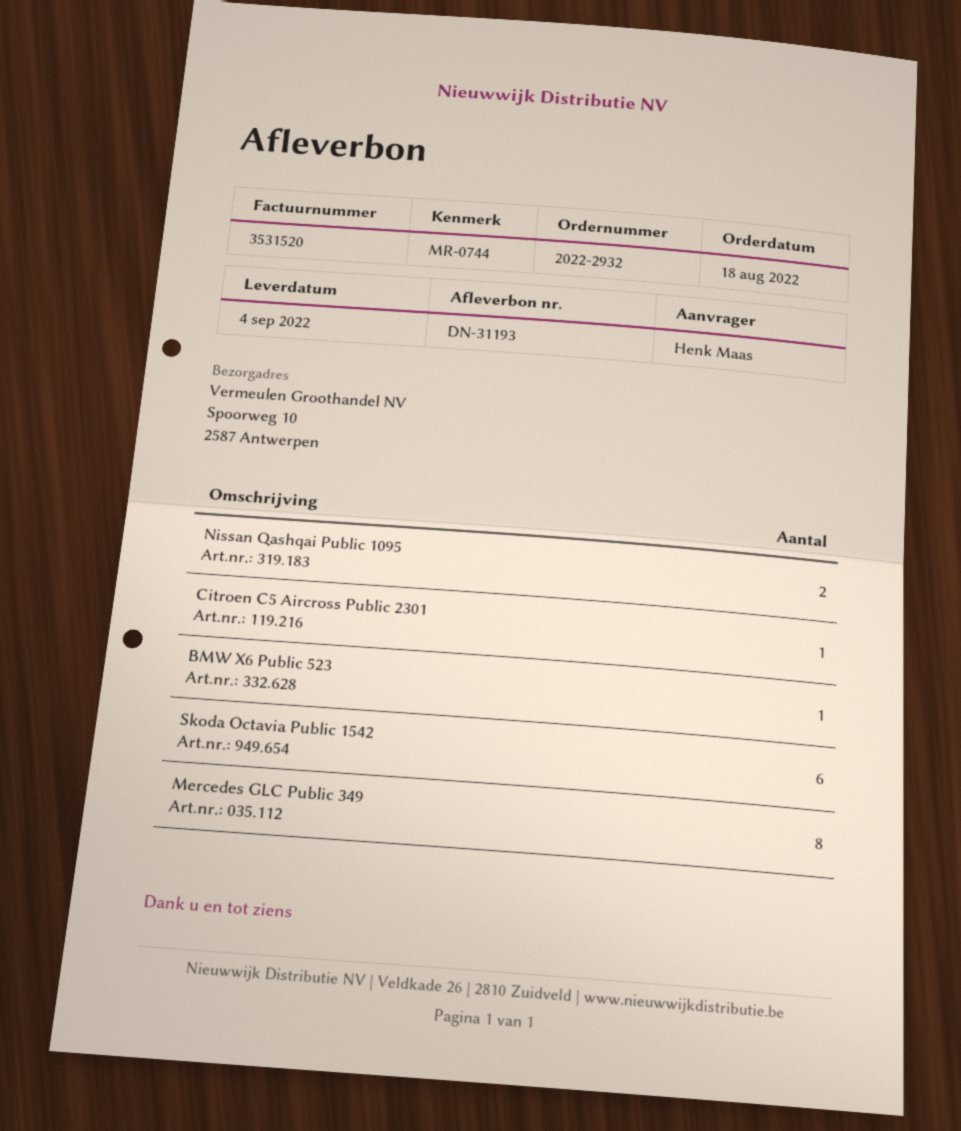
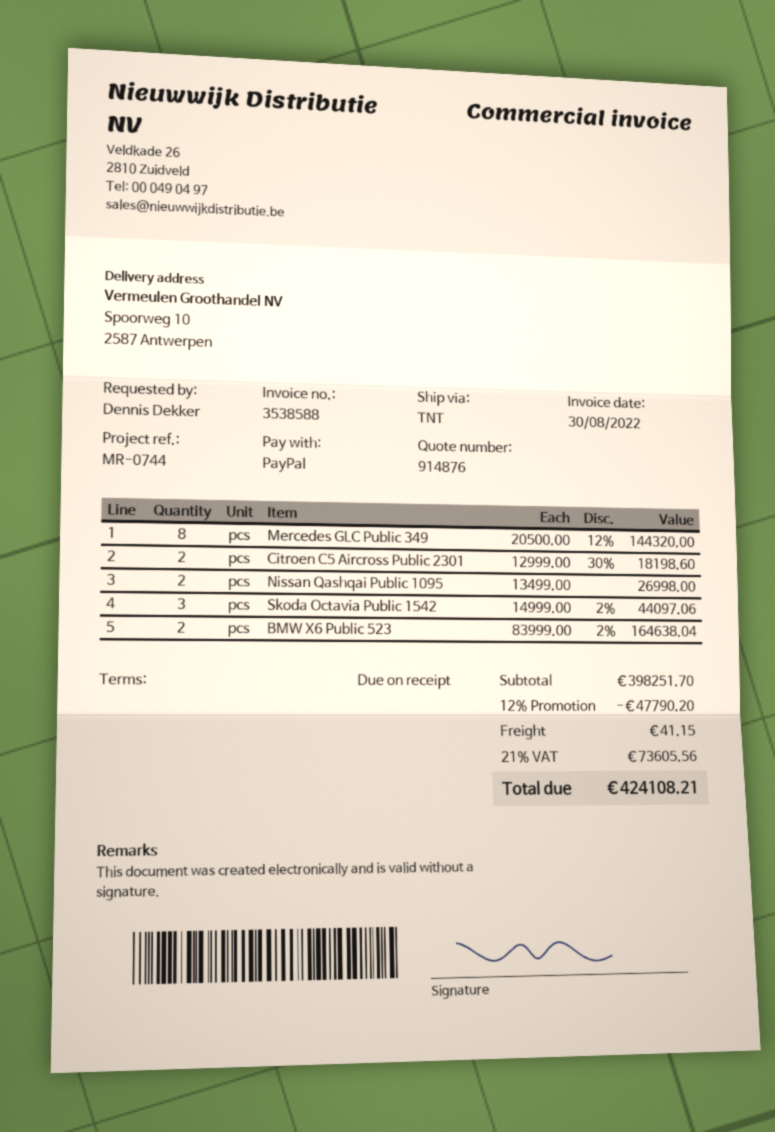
invoice number: 3531520 -> 3538588
ordered by: Henk Maas -> Dennis Dekker
Citroen C5 Aircross Public 2301: 1 -> 2
BMW X6 Public 523: 1 -> 2
Skoda Octavia Public 1542: 6 -> 3

